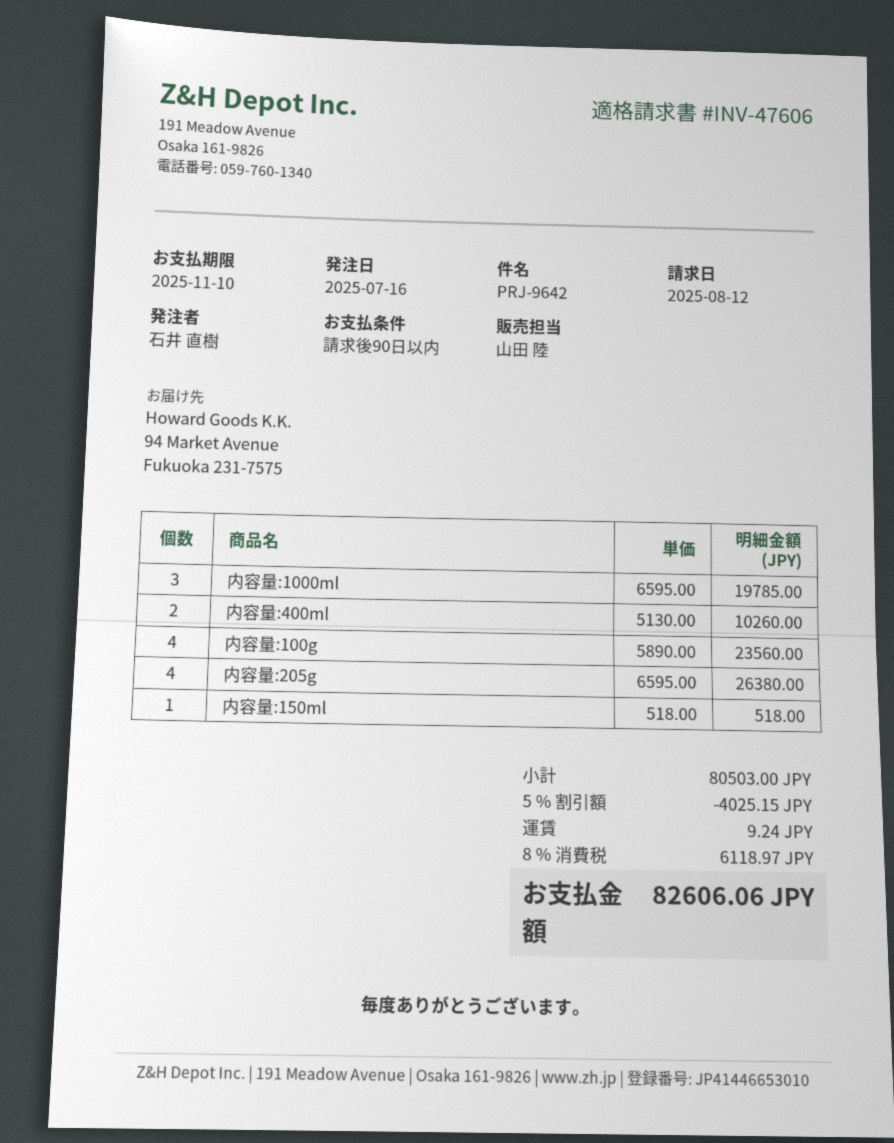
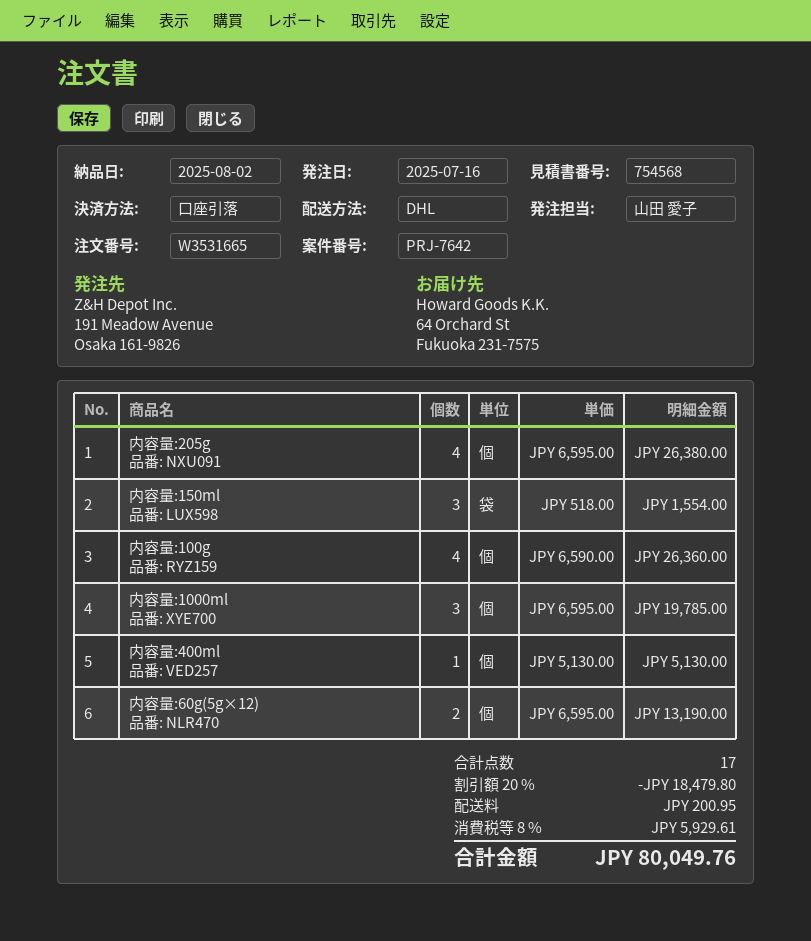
reference: PRJ-9642 -> PRJ-7642
ordered by: 石井 直樹 -> 山田 愛子
ship to: 94 Market Avenue, Fukuoka 231-7575 -> 64 Orchard St, Fukuoka 231-7575
内容量:400ml: 2 x 5130.00 = 10260.00 -> 1 x 5130.00 = 5130.00
内容量:100g: 4 x 5890.00 = 23560.00 -> 4 x 6590.00 = 26360.00
内容量:150ml: 1 x 518.00 = 518.00 -> 3 x 518.00 = 1554.00
内容量:60g(5g×12): none -> 2 x 6595.00 = 13190.00
discount: 5% = 4025.15 -> 20% = 18479.80
shipping: 9.24 -> 200.95
tax: 8% = 6118.97 -> 8% = 5929.61
total: 82606.06 -> 80049.76

